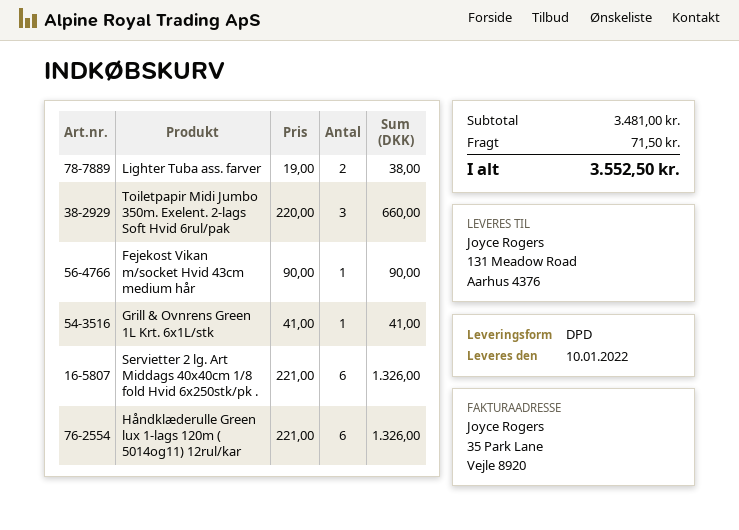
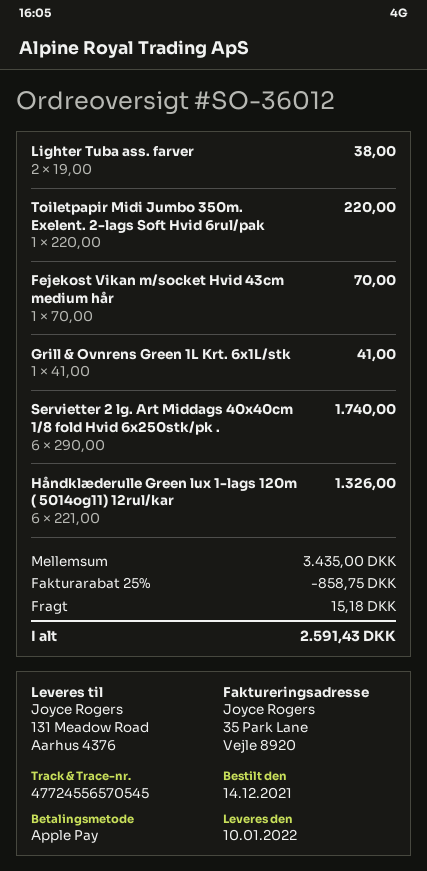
Toiletpapir Midi Jumbo 350m. Exelent. 2-lags Soft Hvid 6rul/pak: 3 x 220.00 = 660.00 -> 1 x 220.00 = 220.00
Fejekost Vikan m/socket Hvid 43cm medium hår: 1 x 90.00 = 90.00 -> 1 x 70.00 = 70.00
Servietter 2 lg. Art Middags 40x40cm 1/8 fold Hvid 6x250stk/pk .: 6 x 221.00 = 1326.00 -> 6 x 290.00 = 1740.00
subtotal: 3481.00 -> 3435.00
discount: none -> 25% = 858.75
shipping: 71.50 -> 15.18
total: 3552.50 -> 2591.43

